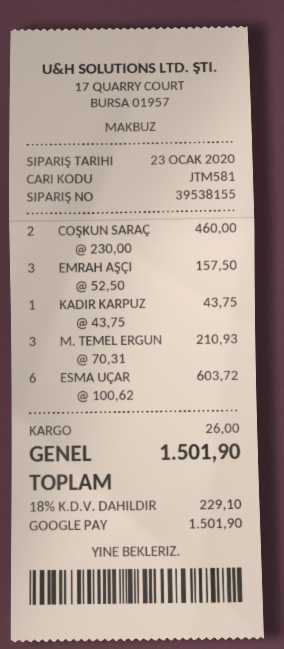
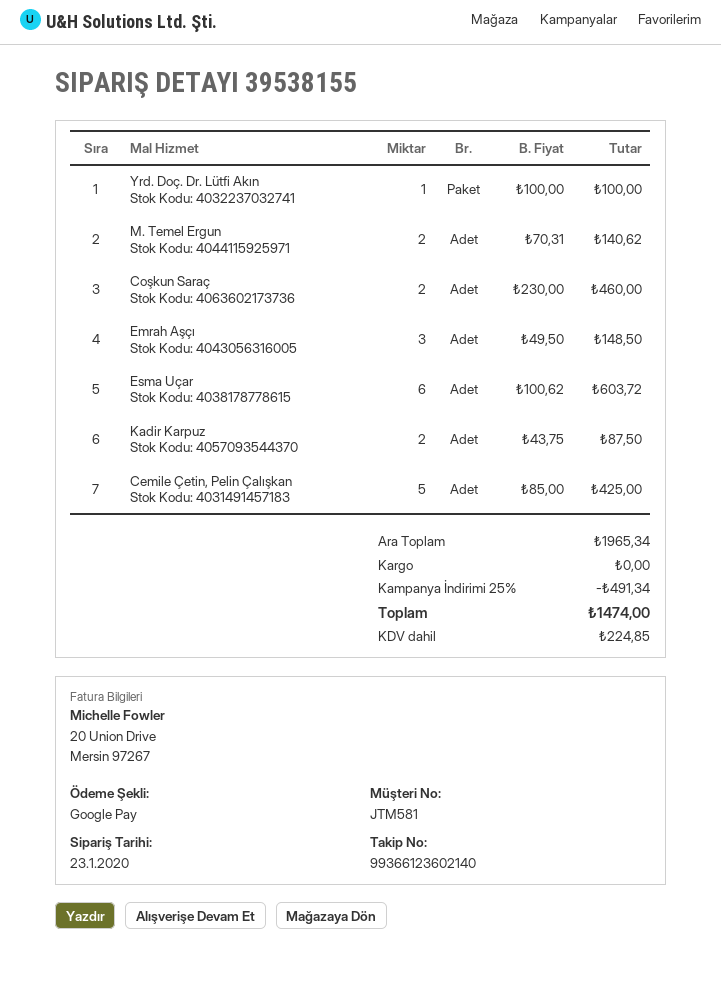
EMRAH AŞÇI: 3 x 52.50 = 157.50 -> 3 x 49.50 = 148.50
KADIR KARPUZ: 1 x 43.75 = 43.75 -> 2 x 43.75 = 87.50
M. TEMEL ERGUN: 3 x 70.31 = 210.93 -> 2 x 70.31 = 140.62
Yrd. Doç. Dr. Lütfi Akın: none -> 1 x 100.00 = 100.00
Cemile Çetin, Pelin Çalışkan: none -> 5 x 85.00 = 425.00
discount: none -> 25% = 491.34
shipping: 26.00 -> 0.00
tax: 229.10 -> 224.85
total: 1501.90 -> 1474.00

